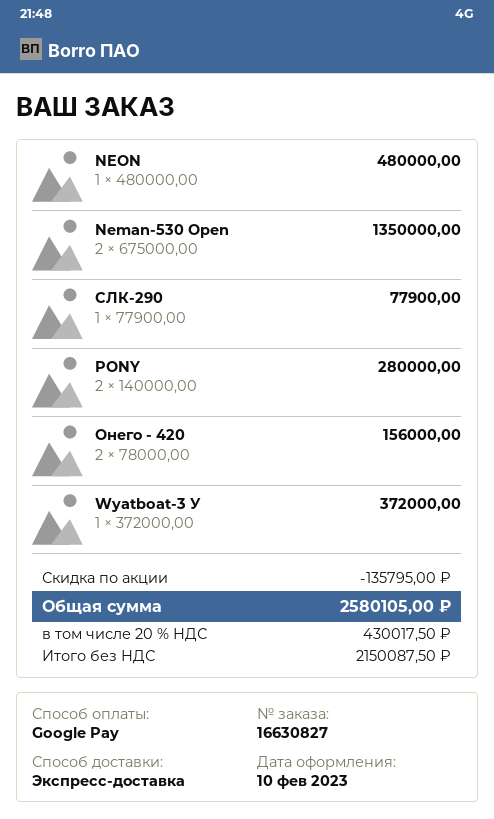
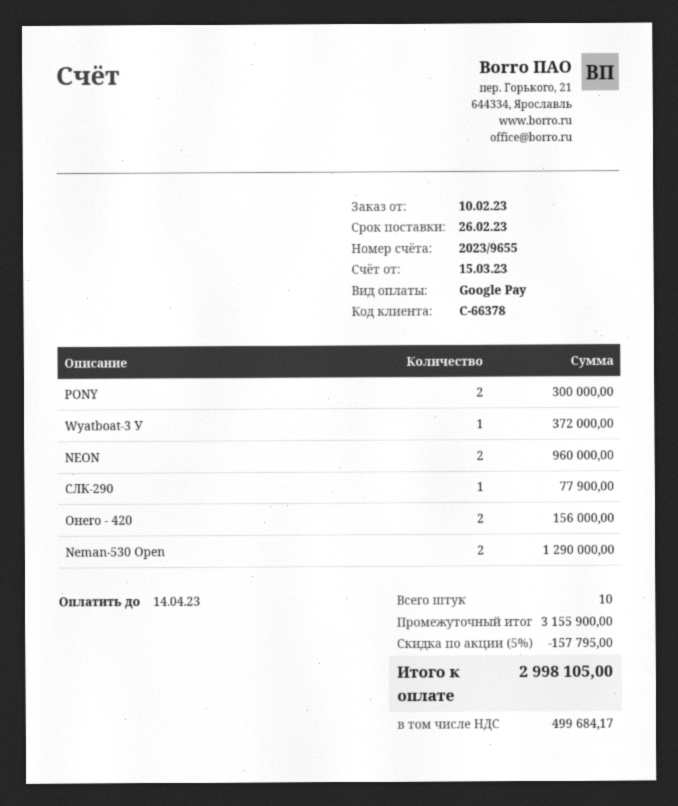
NEON: 1 for 480000.00 -> 2 for 960000.00
Neman-530 Open: 2 for 1350000.00 -> 2 for 1290000.00
PONY: 2 for 280000.00 -> 2 for 300000.00
discount: 135795.00 -> 157795.00
tax: 430017.50 -> 499684.17
total: 2580105.00 -> 2998105.00

